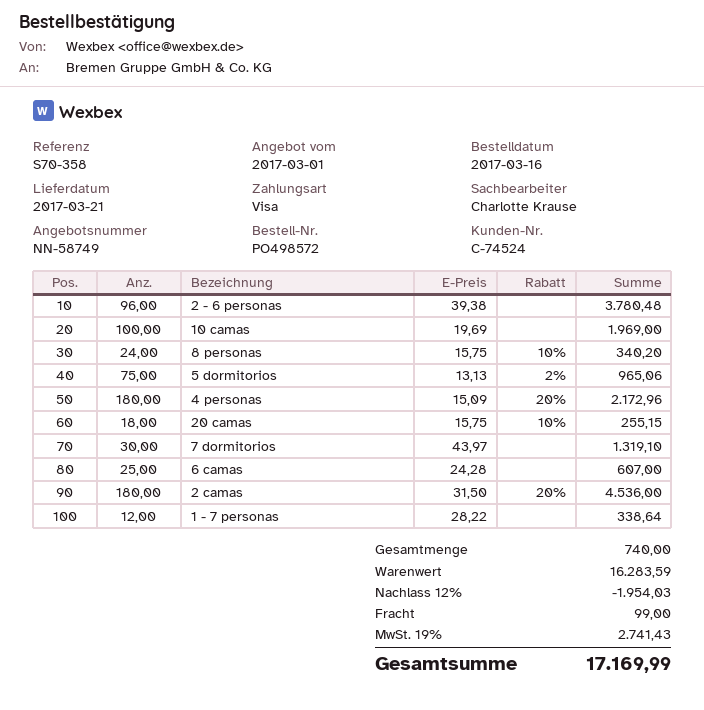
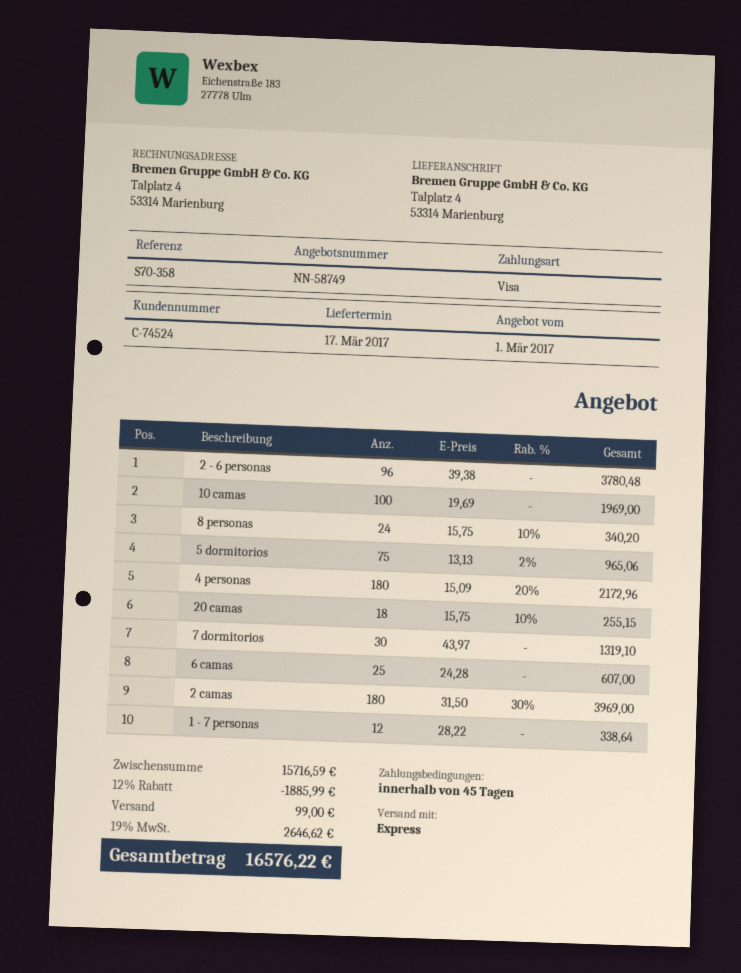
delivery date: 2017-03-21 -> 2017-03-17
2 camas: 180 x 31.50 - 20% = 4536.00 -> 180 x 31.50 - 30% = 3969.00
subtotal: 16283.59 -> 15716.59
discount: 12% = 1954.03 -> 12% = 1885.99
tax: 19% = 2741.43 -> 19% = 2646.62
total: 17169.99 -> 16576.22

